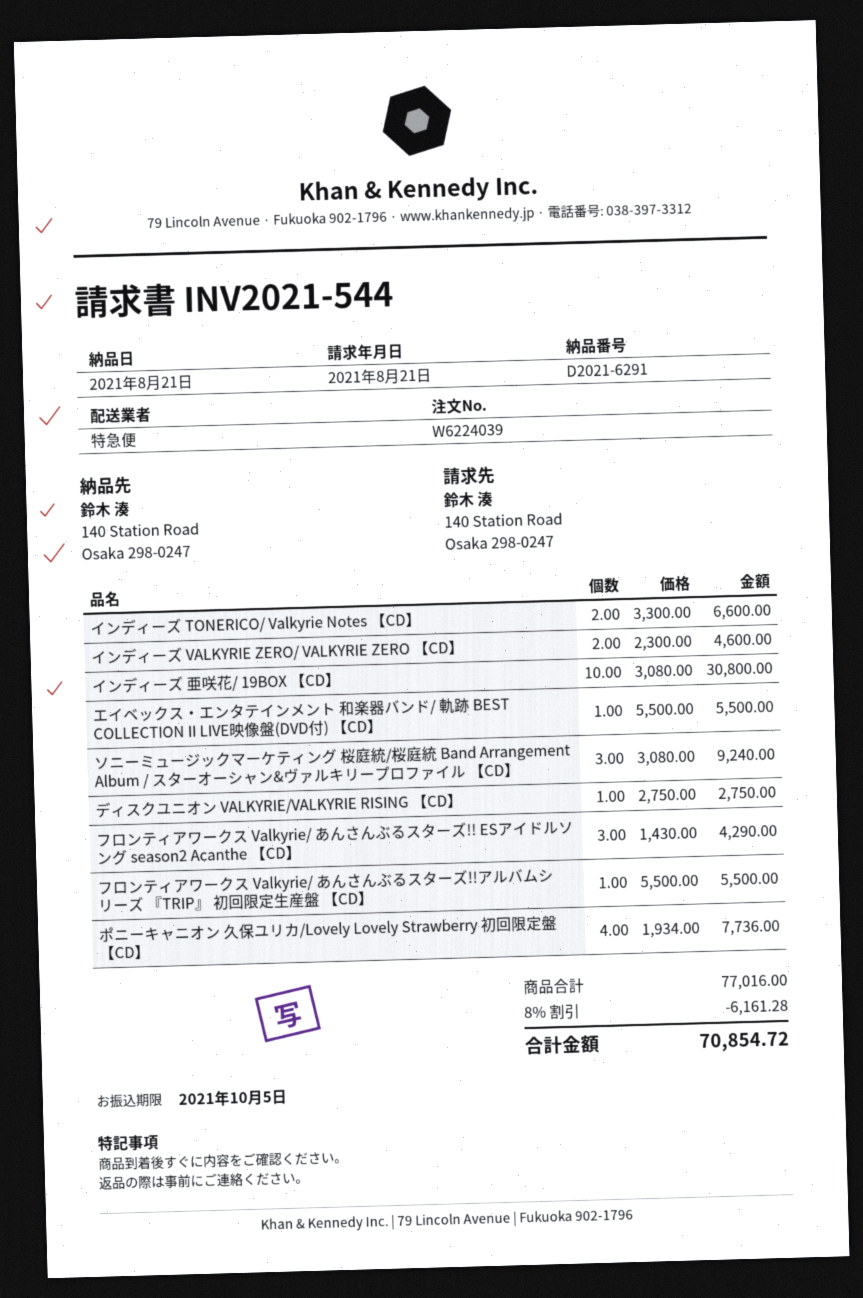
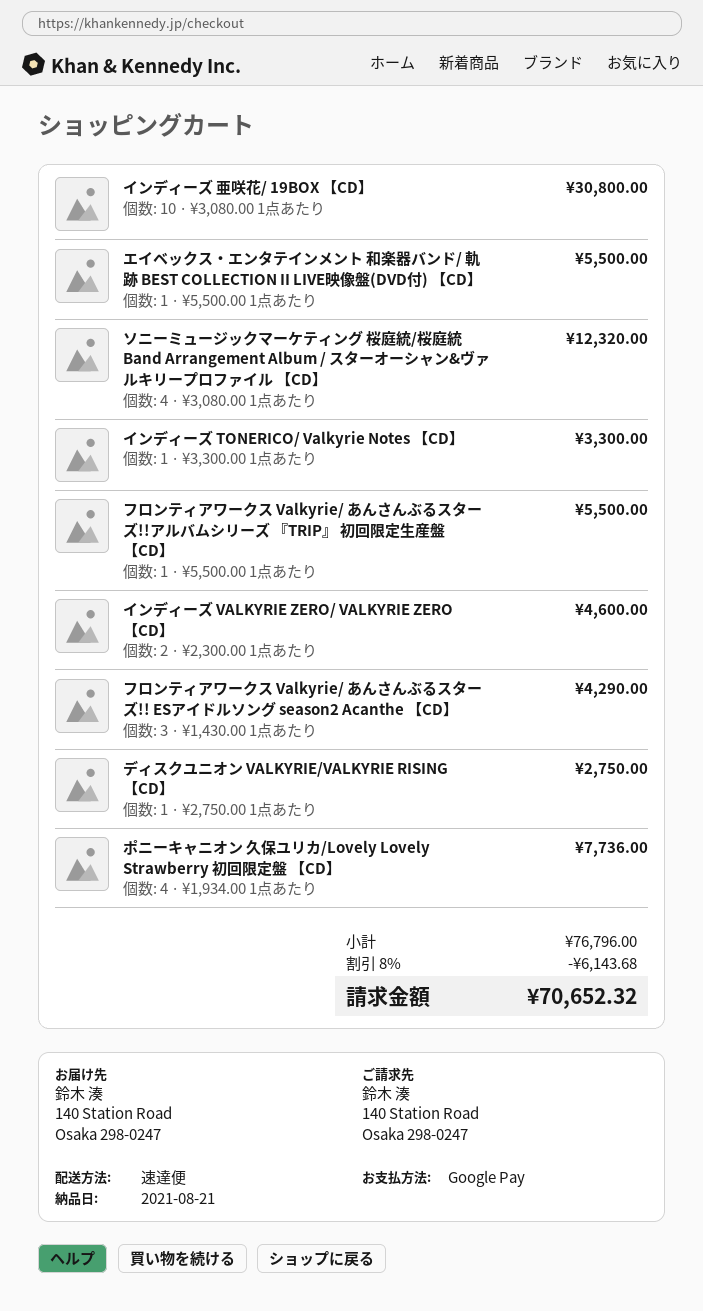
インディーズ TONERICO/ Valkyrie Notes 【CD】: 2 x 3300.00 = 6600.00 -> 1 x 3300.00 = 3300.00
ソニーミュージックマーケティング 桜庭統/桜庭統 Band Arrangement Album / スターオーシャン&ヴァルキリープロファイル 【CD】: 3 x 3080.00 = 9240.00 -> 4 x 3080.00 = 12320.00
subtotal: 77016.00 -> 76796.00
discount: 8% = 6161.28 -> 8% = 6143.68
total: 70854.72 -> 70652.32

